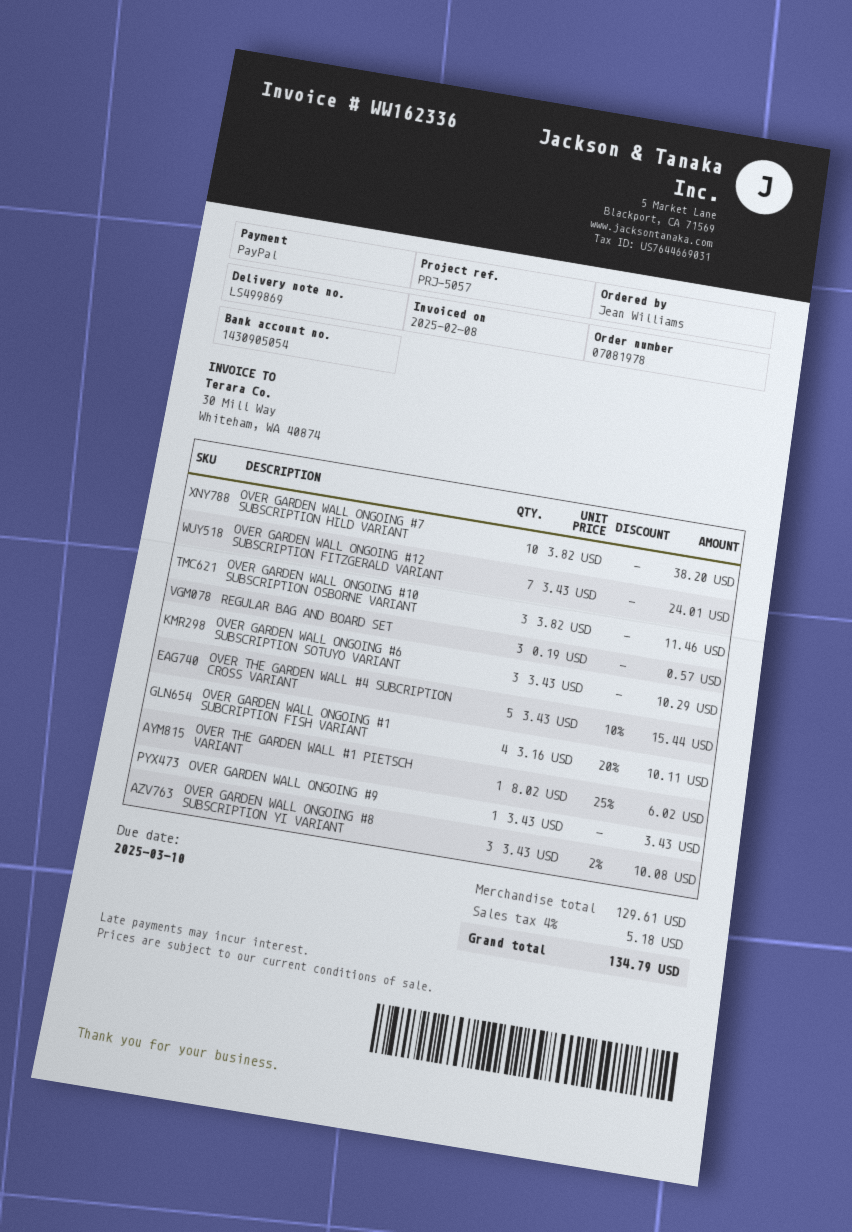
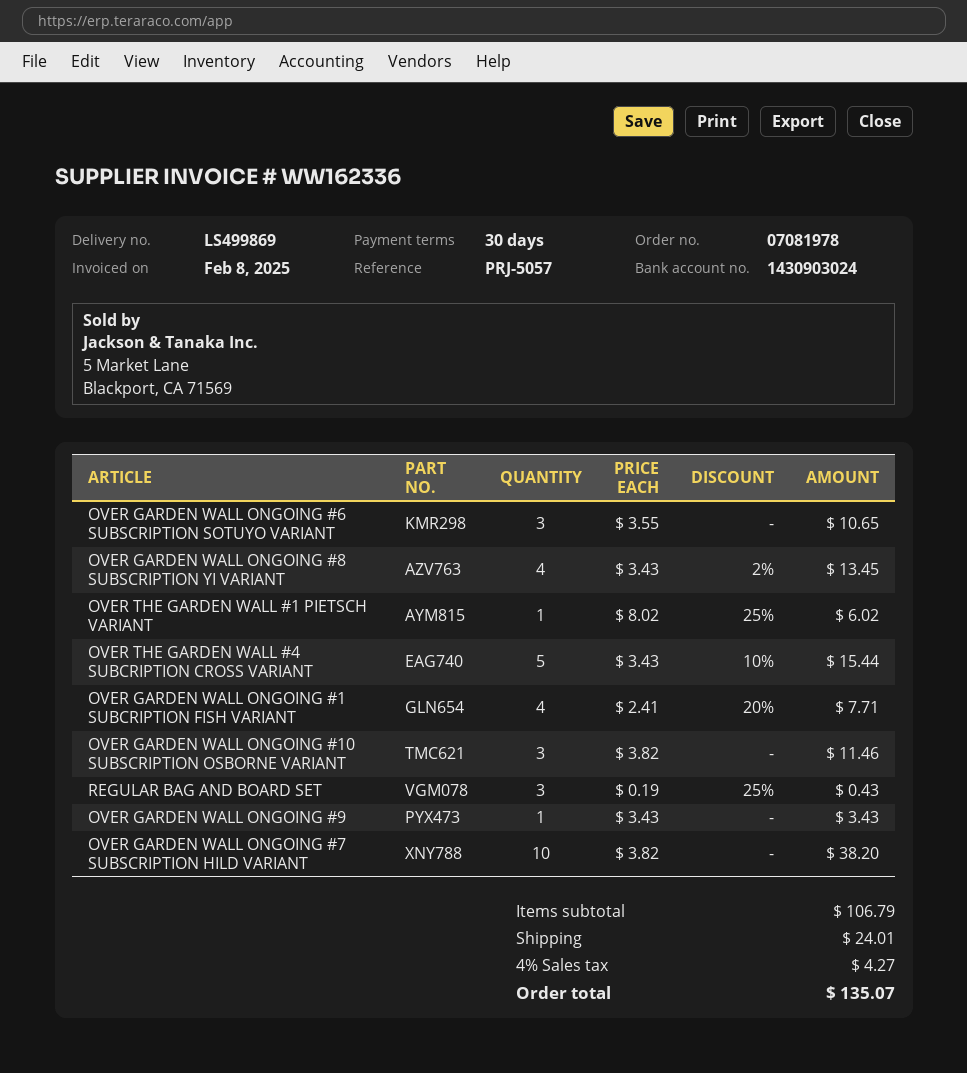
bank account: 1430905054 -> 1430903024
OVER GARDEN WALL ONGOING #12 SUBSCRIPTION FITZGERALD VARIANT: 7 x 3.43 = 24.01 -> none
REGULAR BAG AND BOARD SET: 3 x 0.19 = 0.57 -> 3 x 0.19 - 25% = 0.43
OVER GARDEN WALL ONGOING #6 SUBSCRIPTION SOTUYO VARIANT: 3 x 3.43 = 10.29 -> 3 x 3.55 = 10.65
OVER GARDEN WALL ONGOING #1 SUBCRIPTION FISH VARIANT: 4 x 3.16 - 20% = 10.11 -> 4 x 2.41 - 20% = 7.71
OVER GARDEN WALL ONGOING #8 SUBSCRIPTION YI VARIANT: 3 x 3.43 - 2% = 10.08 -> 4 x 3.43 - 2% = 13.45
subtotal: 129.61 -> 106.79
shipping: none -> 24.01
tax: 4% = 5.18 -> 4% = 4.27
total: 134.79 -> 135.07

